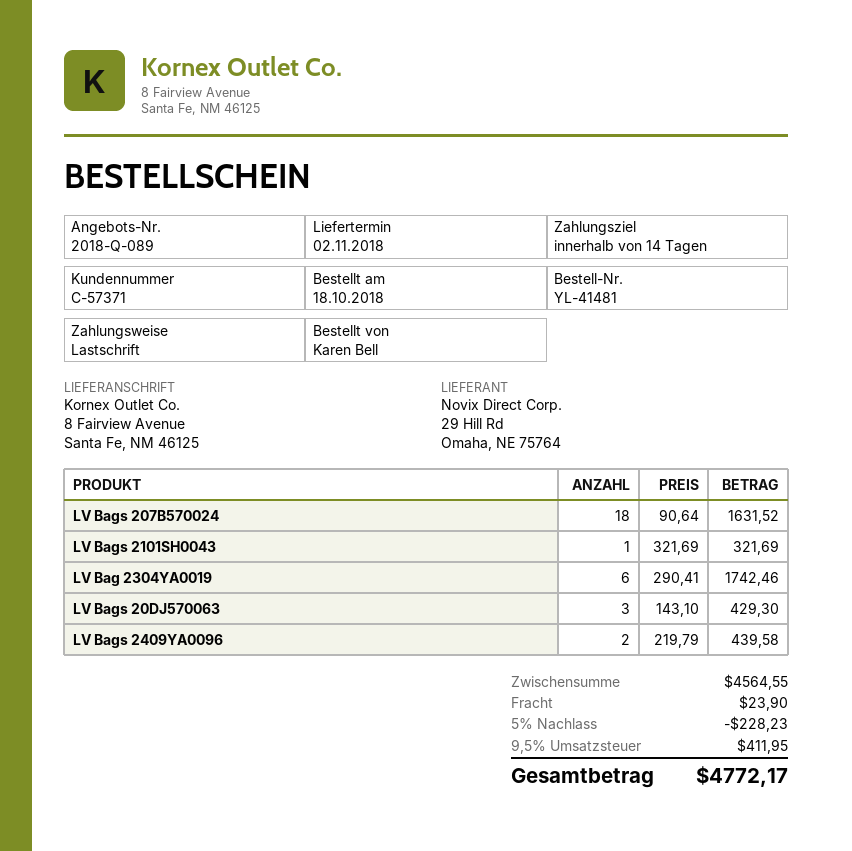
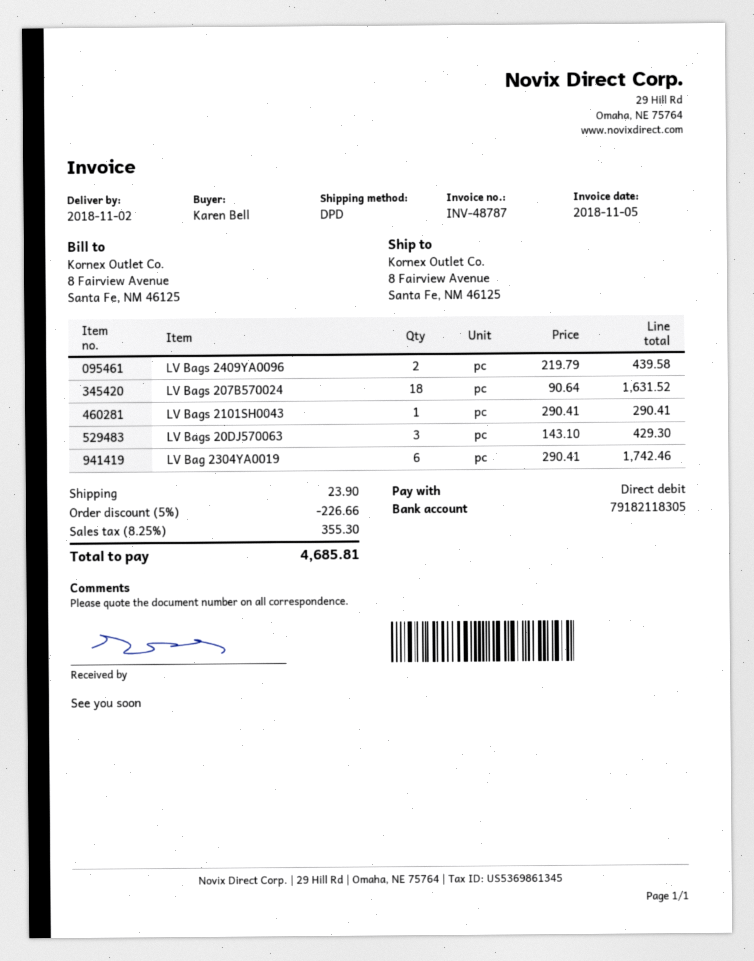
LV Bags 2101SH0043: 1 x 321.69 = 321.69 -> 1 x 290.41 = 290.41
discount: 5% = 228.23 -> 5% = 226.66
tax: 9.5% = 411.95 -> 8.25% = 355.30
total: 4772.17 -> 4685.81

